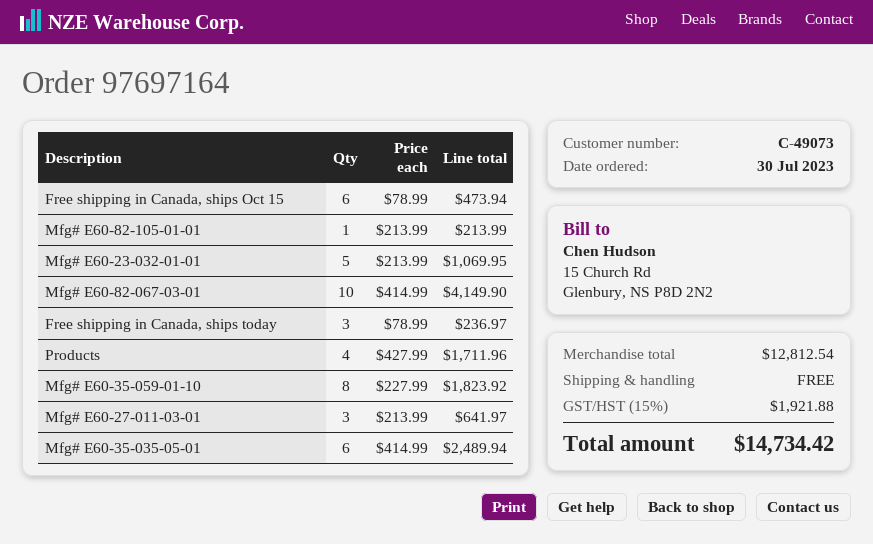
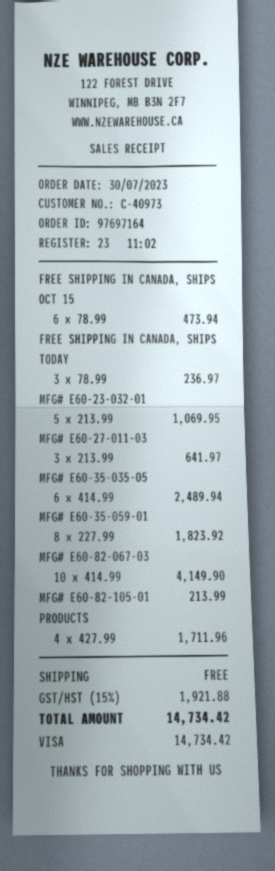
customer number: C-49073 -> C-40973

